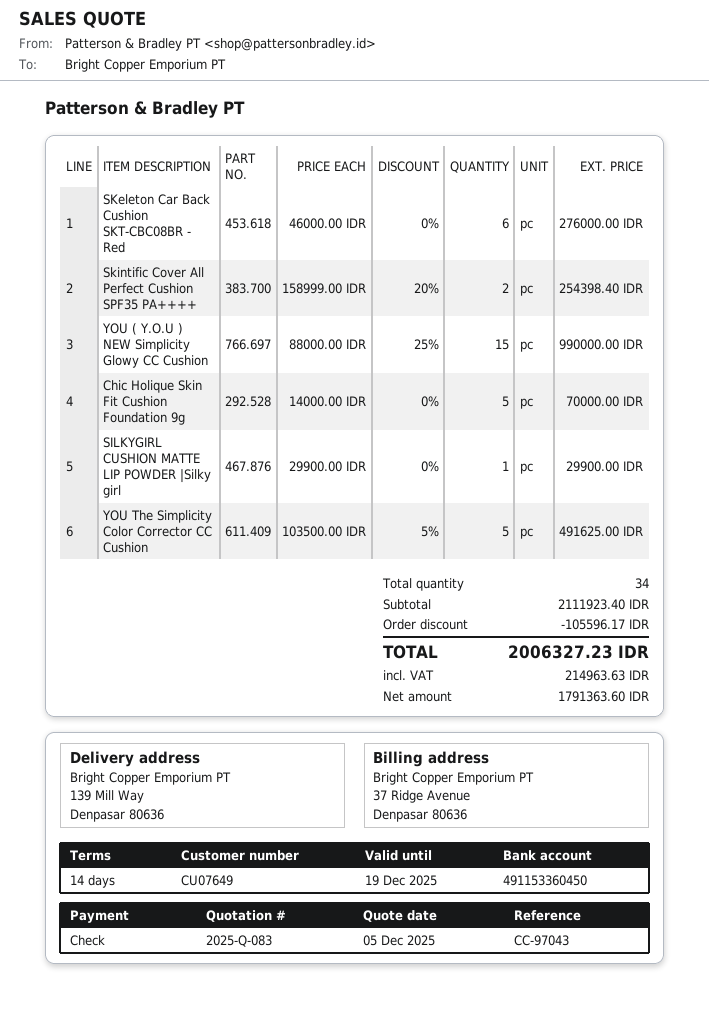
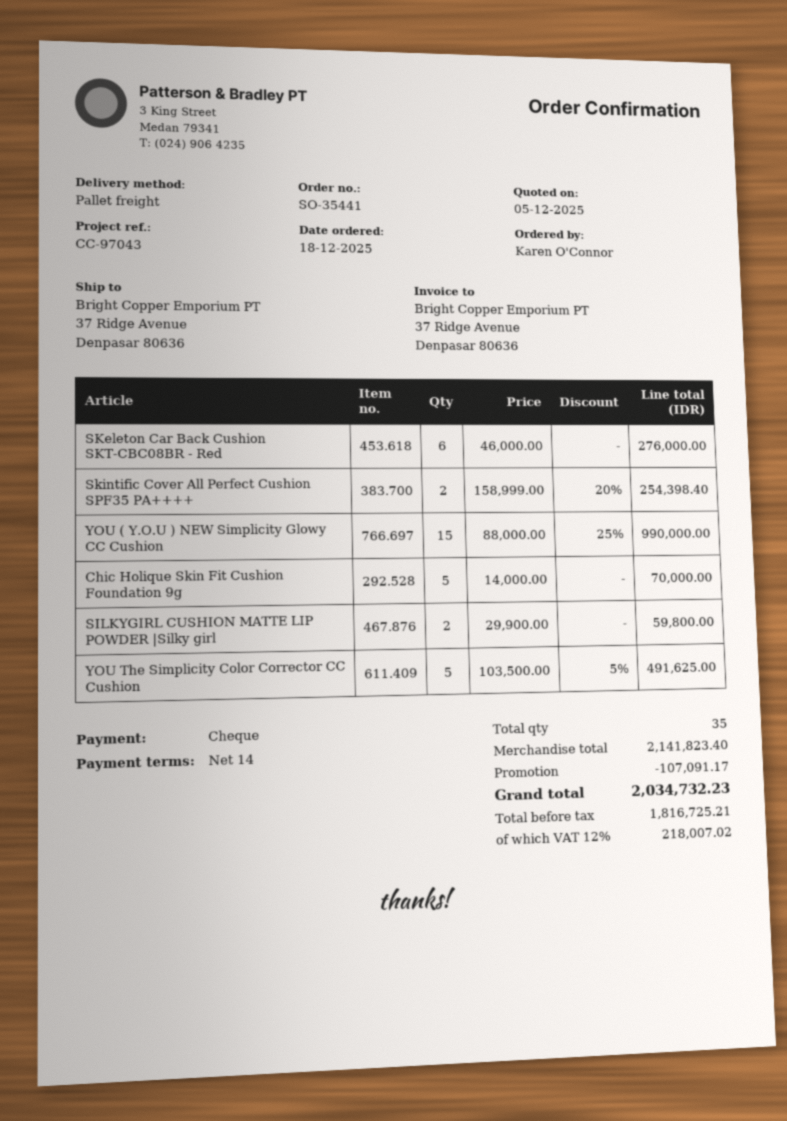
ship to: 139 Mill Way, Denpasar 80636 -> 37 Ridge Avenue, Denpasar 80636
SILKYGIRL CUSHION MATTE LIP POWDER |Silky girl: 1 x 29900.00 = 29900.00 -> 2 x 29900.00 = 59800.00
total quantity: 34 -> 35
subtotal: 2111923.40 -> 2141823.40
discount: 105596.17 -> 107091.17
net: 1791363.60 -> 1816725.21
tax: 214963.63 -> 218007.02
total: 2006327.23 -> 2034732.23

